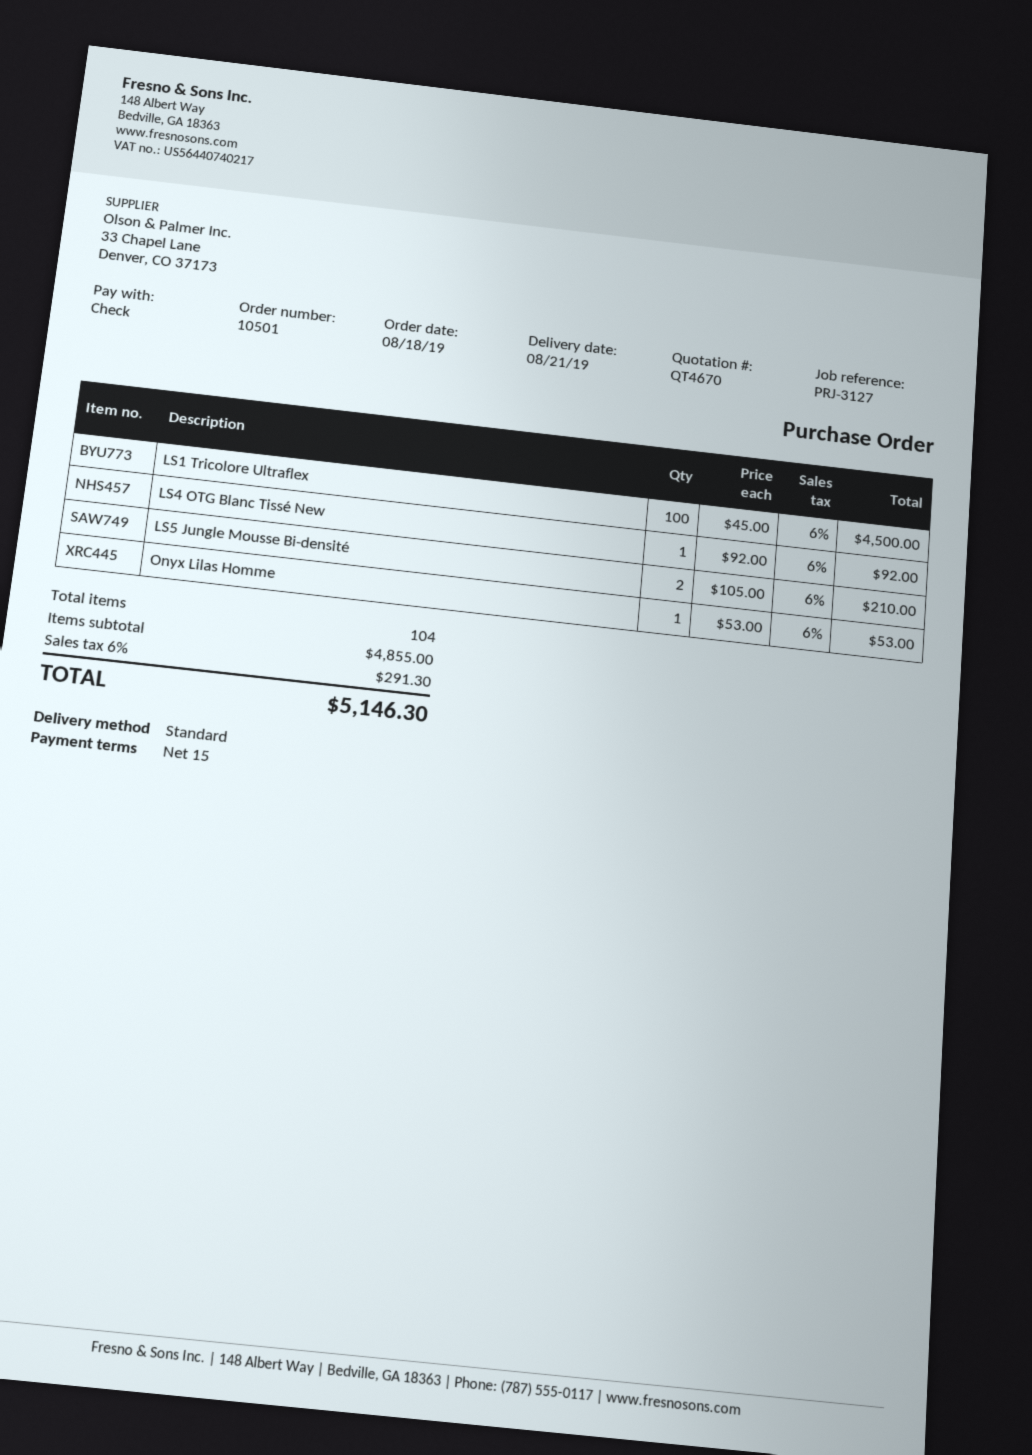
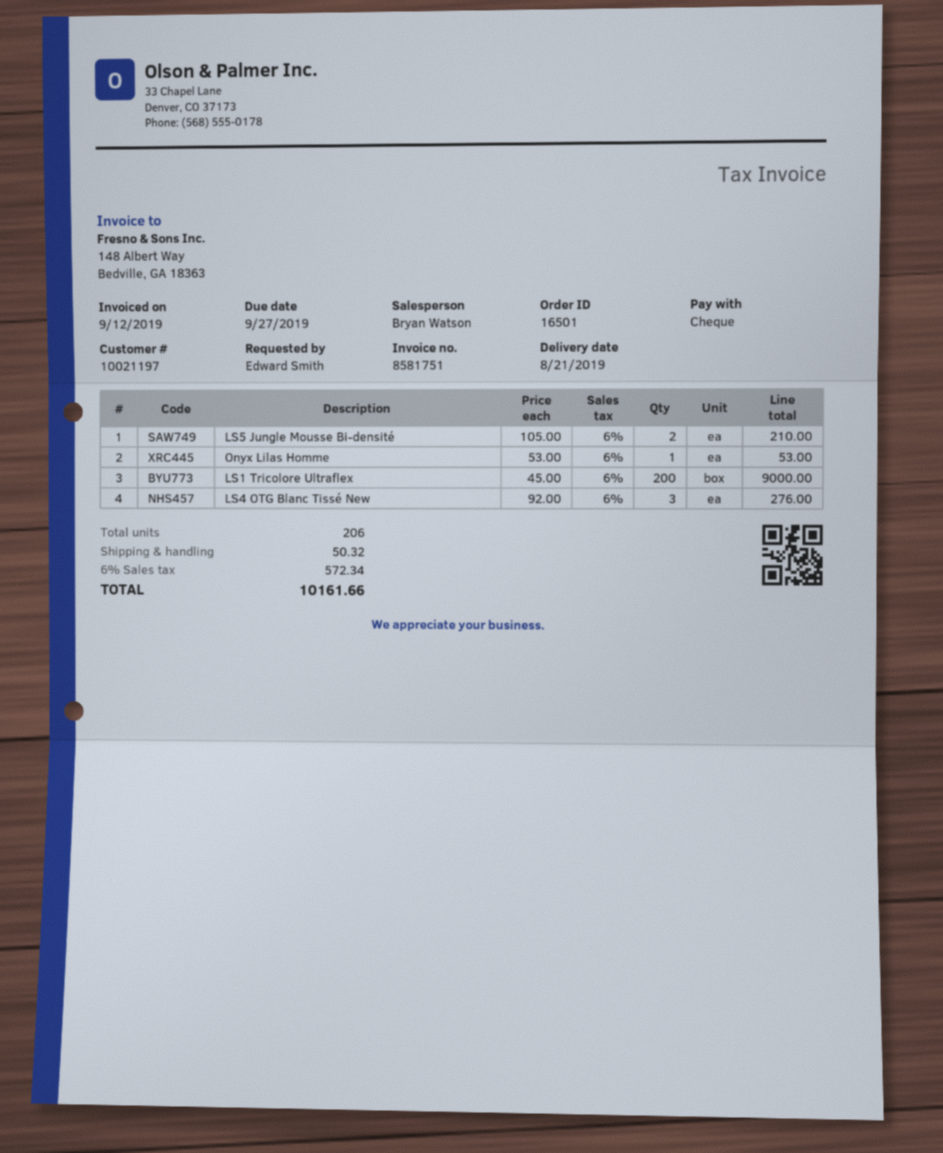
order number: 10501 -> 16501
LS1 Tricolore Ultraflex: 100 x 45.00 = 4500.00 -> 200 x 45.00 = 9000.00
LS4 OTG Blanc Tissé New: 1 x 92.00 = 92.00 -> 3 x 92.00 = 276.00
total quantity: 104 -> 206
shipping: none -> 50.32
tax: 6% = 291.30 -> 6% = 572.34
total: 5146.30 -> 10161.66

